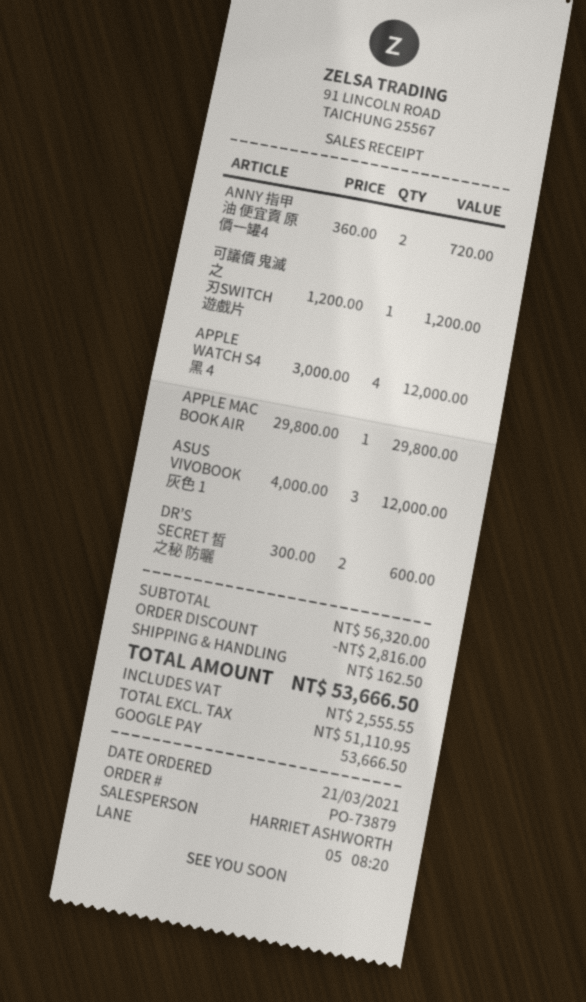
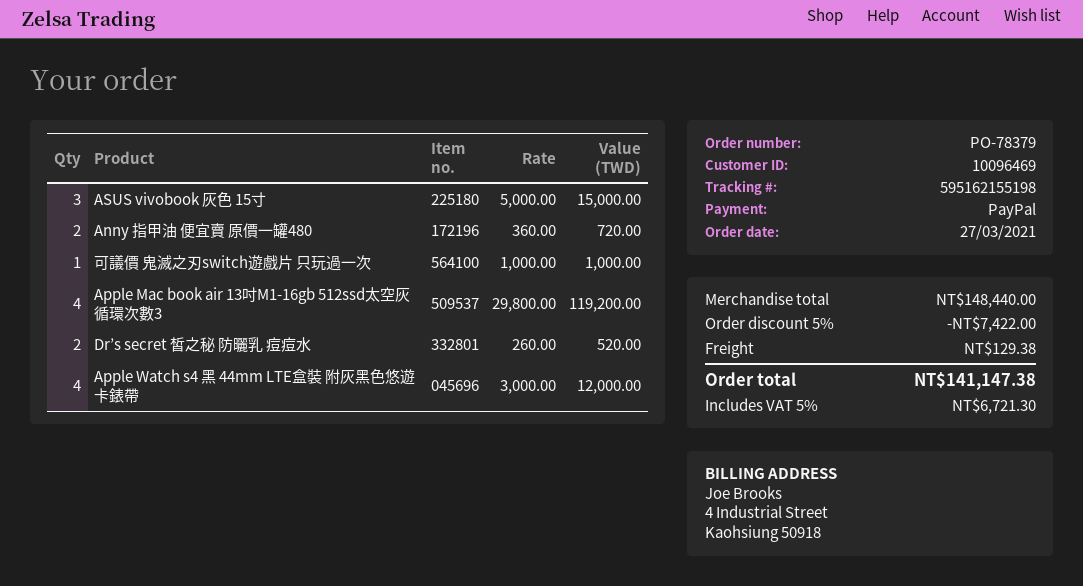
order number: PO-73879 -> PO-78379
order date: 2021-03-21 -> 2021-03-27
payment method: Google Pay -> PayPal
可議價 鬼滅之刃SWITCH遊戲片: 1 x 1200.00 = 1200.00 -> 1 x 1000.00 = 1000.00
APPLE MAC BOOK AIR: 1 x 29800.00 = 29800.00 -> 4 x 29800.00 = 119200.00
ASUS VIVOBOOK 灰色 1: 3 x 4000.00 = 12000.00 -> 3 x 5000.00 = 15000.00
DR’S SECRET 皙之秘 防曬: 2 x 300.00 = 600.00 -> 2 x 260.00 = 520.00
subtotal: 56320.00 -> 148440.00
discount: 2816.00 -> 7422.00
shipping: 162.50 -> 129.38
tax: 2555.55 -> 6721.30
total: 53666.50 -> 141147.38

